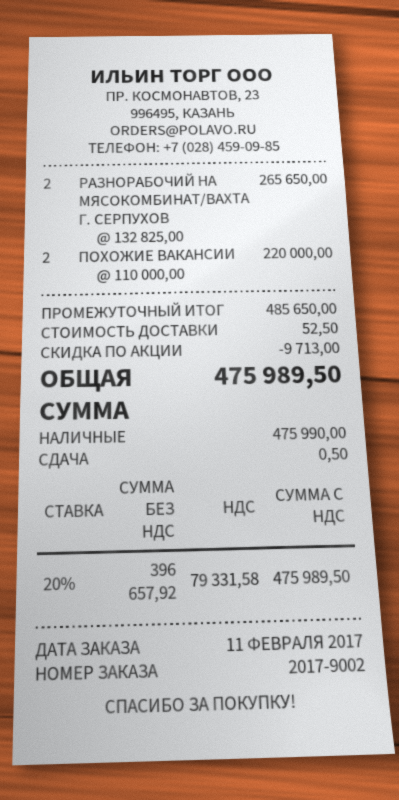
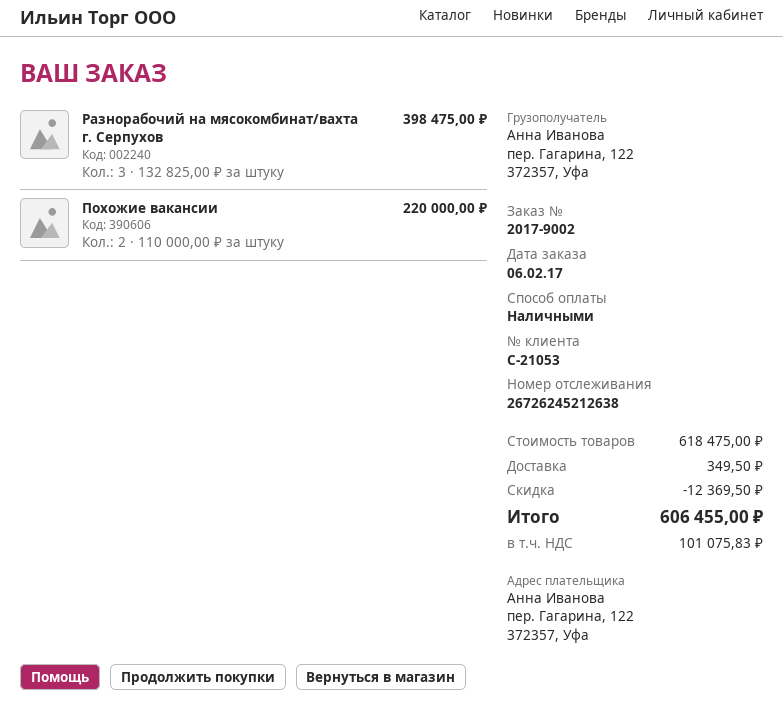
order date: 2017-02-11 -> 2017-02-06
РАЗНОРАБОЧИЙ НА МЯСОКОМБИНАТ/ВАХТА Г. СЕРПУХОВ: 2 x 132825.00 = 265650.00 -> 3 x 132825.00 = 398475.00
subtotal: 485650.00 -> 618475.00
discount: 9713.00 -> 12369.50
shipping: 52.50 -> 349.50
tax: 79331.58 -> 101075.83
total: 475989.50 -> 606455.00

